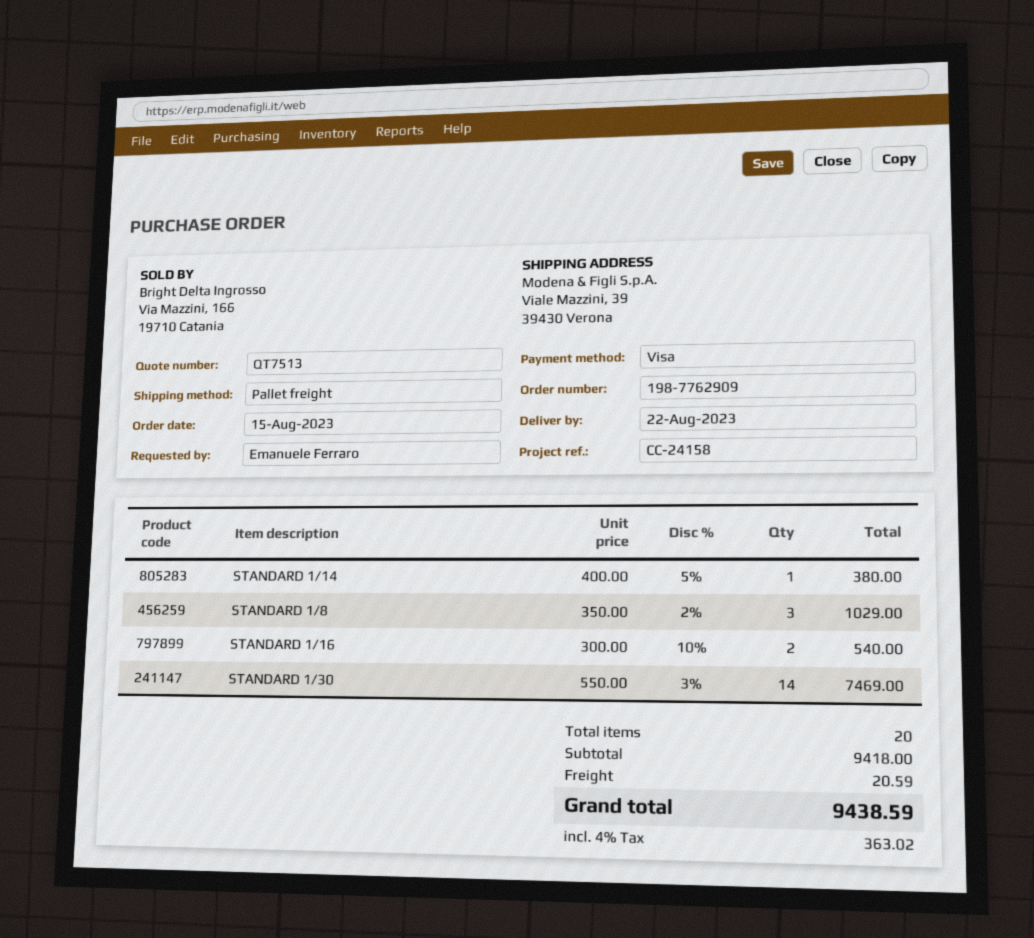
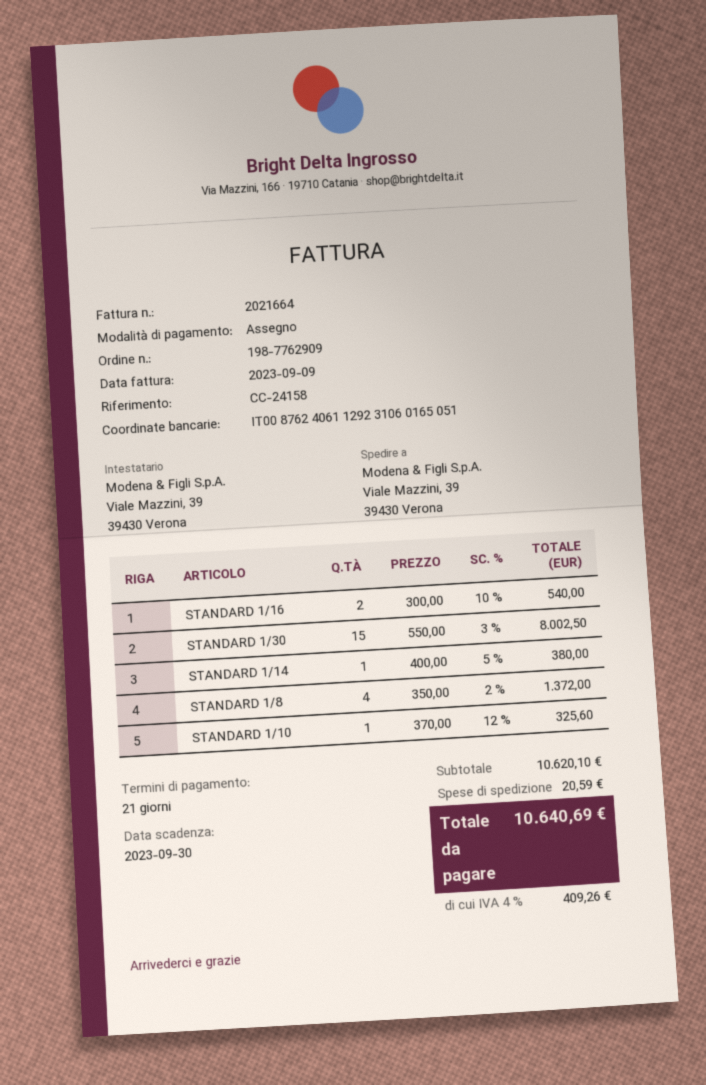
payment method: Visa -> cheque
STANDARD 1/8: 3 x 350.00 - 2% = 1029.00 -> 4 x 350.00 - 2% = 1372.00
STANDARD 1/30: 14 x 550.00 - 3% = 7469.00 -> 15 x 550.00 - 3% = 8002.50
STANDARD 1/10: none -> 1 x 370.00 - 12% = 325.60
subtotal: 9418.00 -> 10620.10
tax: 4% = 363.02 -> 4% = 409.26
total: 9438.59 -> 10640.69

